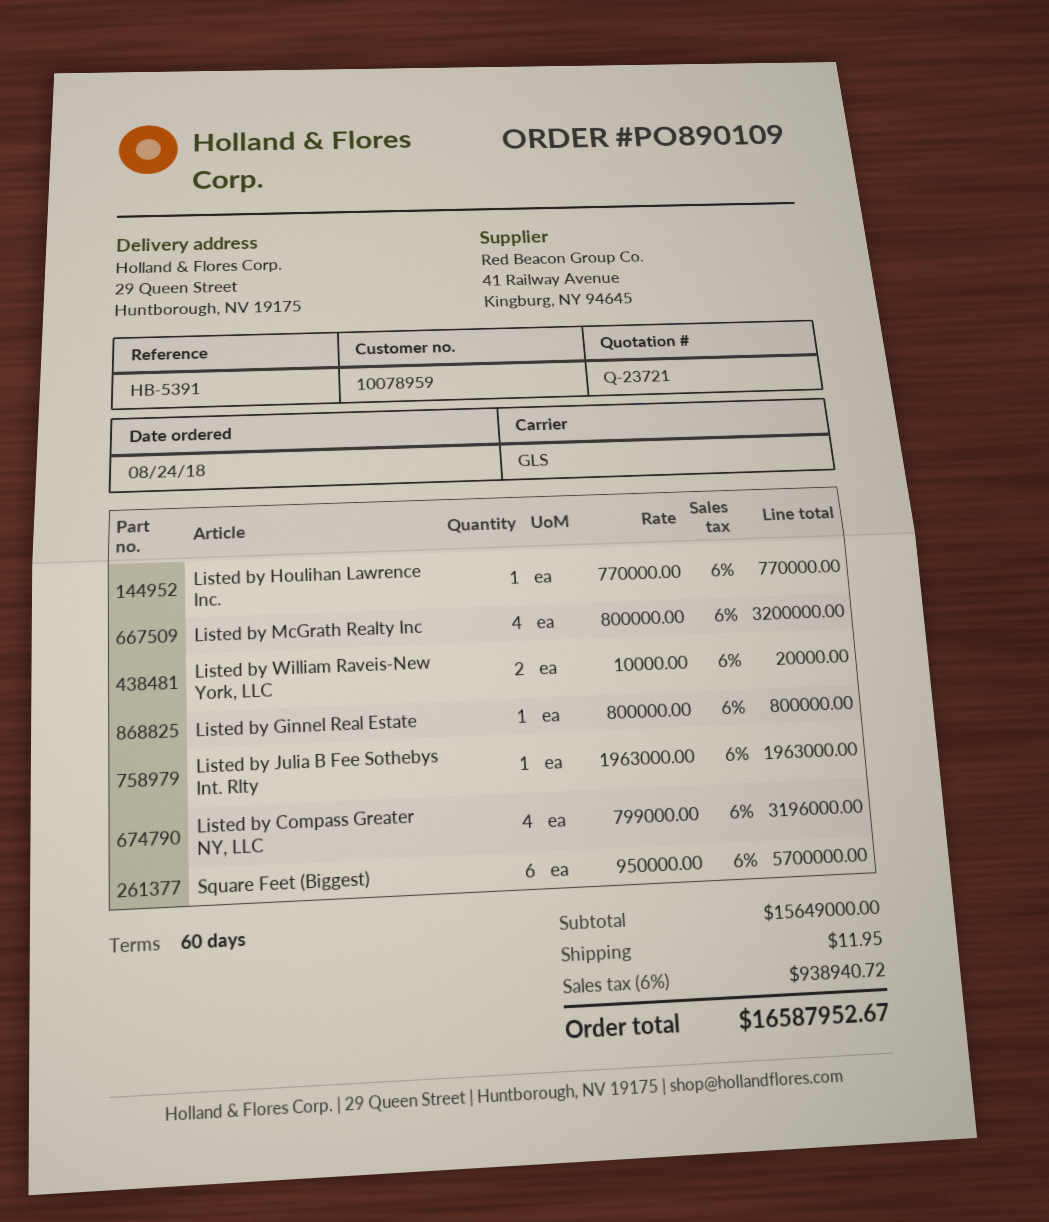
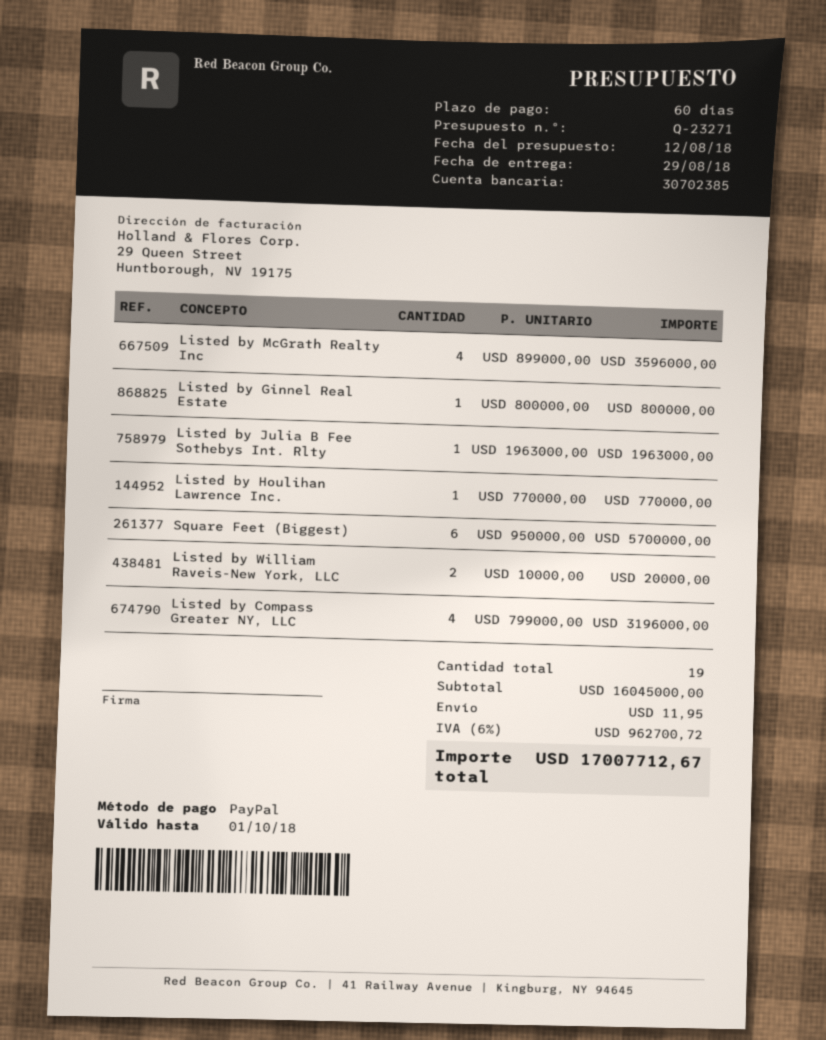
quote number: Q-23721 -> Q-23271
Listed by McGrath Realty Inc: 4 x 800000.00 = 3200000.00 -> 4 x 899000.00 = 3596000.00
subtotal: 15649000.00 -> 16045000.00
tax: 6% = 938940.72 -> 6% = 962700.72
total: 16587952.67 -> 17007712.67

